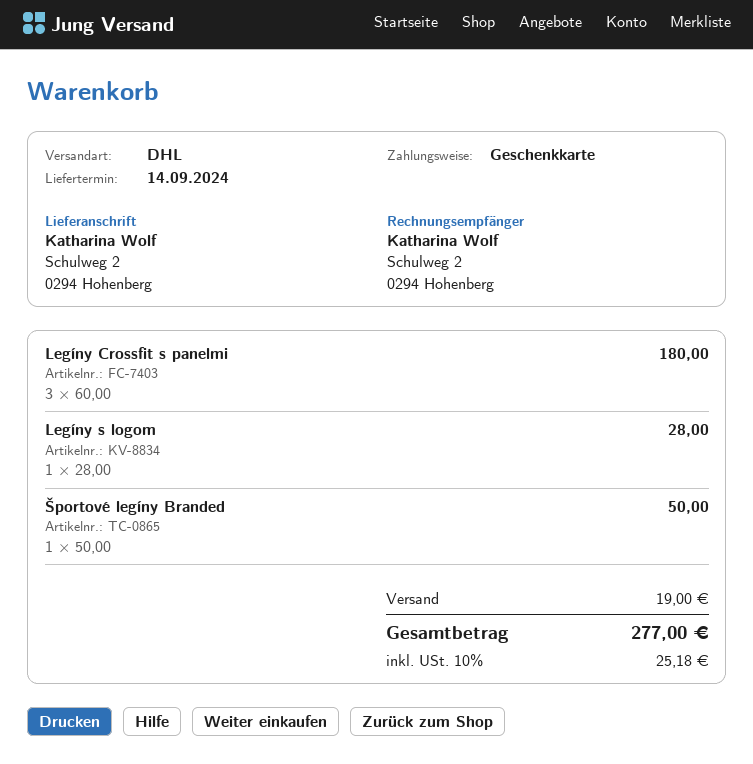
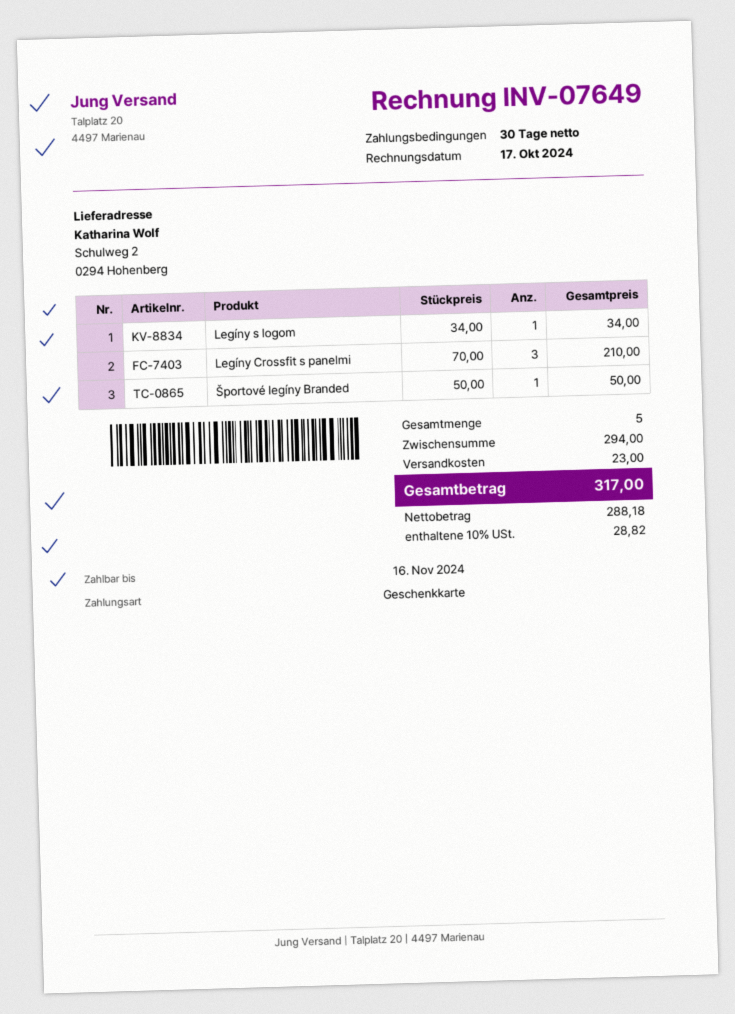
Legíny Crossfit s panelmi: 3 x 60.00 = 180.00 -> 3 x 70.00 = 210.00
Legíny s logom: 1 x 28.00 = 28.00 -> 1 x 34.00 = 34.00
shipping: 19.00 -> 23.00
tax: 10% = 25.18 -> 10% = 28.82
total: 277.00 -> 317.00

